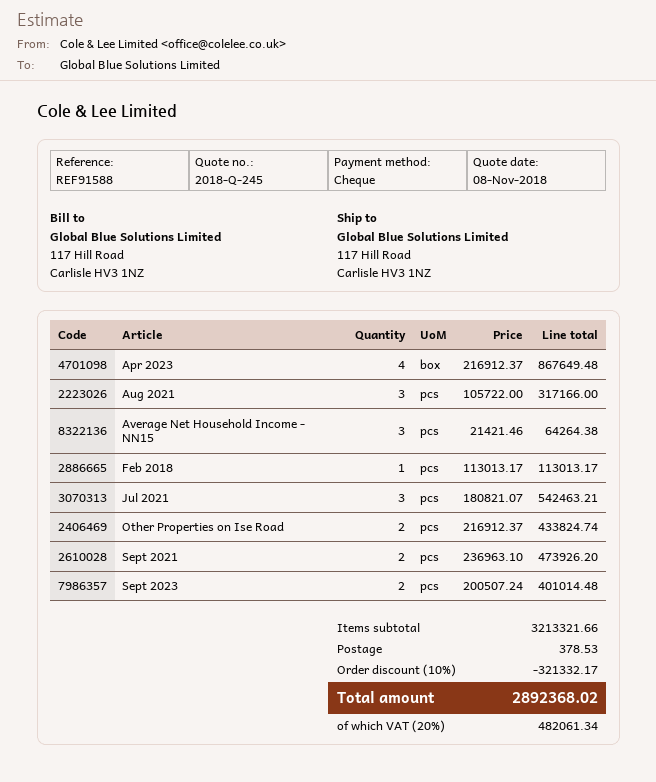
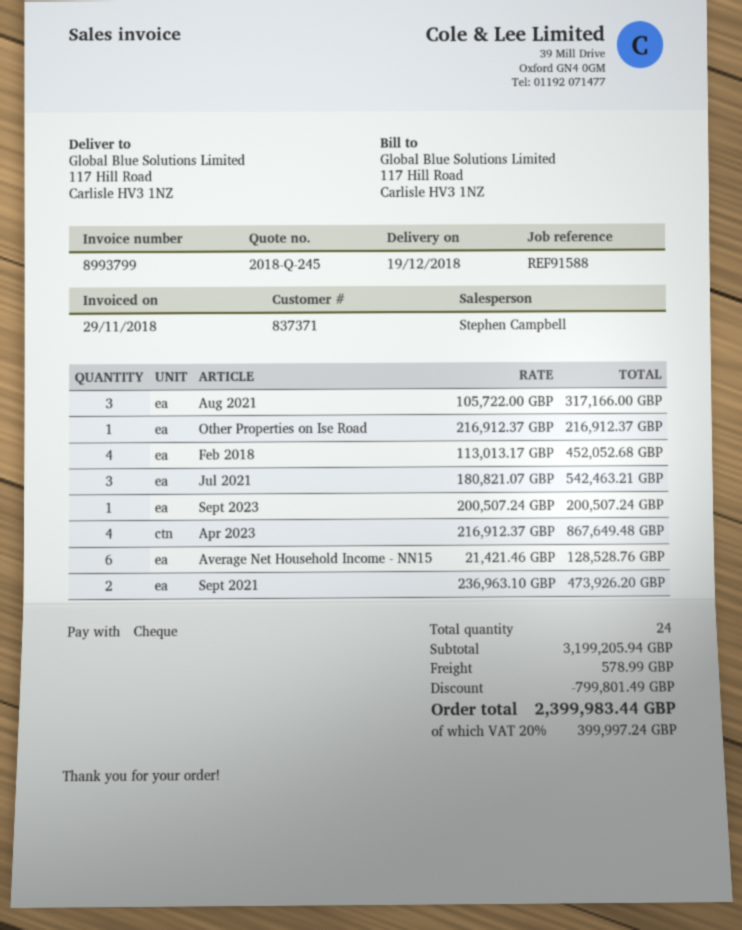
Average Net Household Income - NN15: 3 x 21421.46 = 64264.38 -> 6 x 21421.46 = 128528.76
Feb 2018: 1 x 113013.17 = 113013.17 -> 4 x 113013.17 = 452052.68
Other Properties on Ise Road: 2 x 216912.37 = 433824.74 -> 1 x 216912.37 = 216912.37
Sept 2023: 2 x 200507.24 = 401014.48 -> 1 x 200507.24 = 200507.24
subtotal: 3213321.66 -> 3199205.94
discount: 321332.17 -> 799801.49
shipping: 378.53 -> 578.99
tax: 20% = 482061.34 -> 20% = 399997.24
total: 2892368.02 -> 2399983.44

